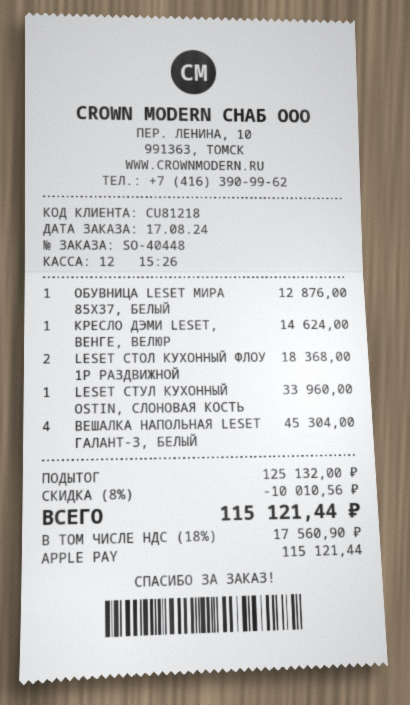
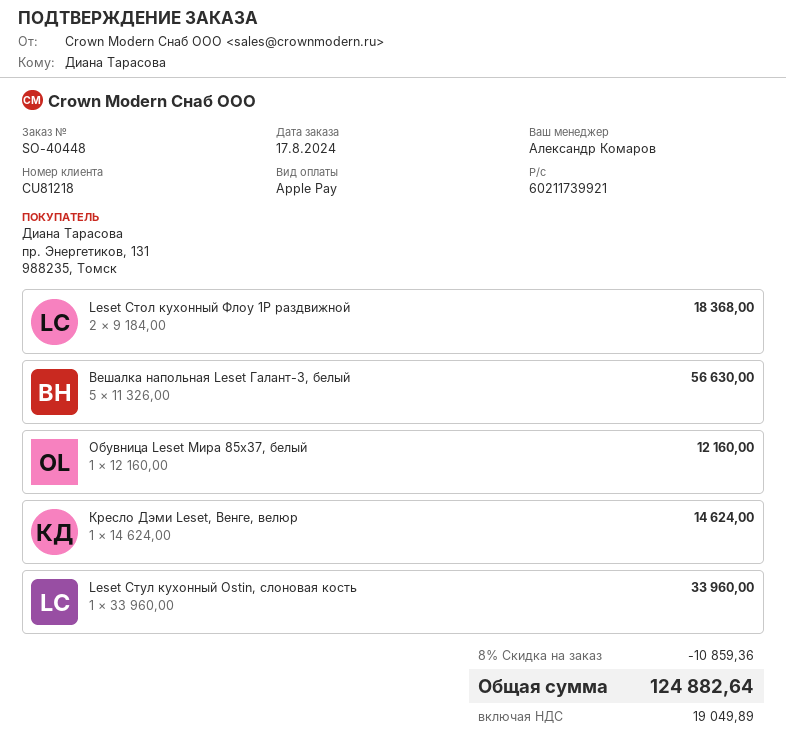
ОБУВНИЦА LESET МИРА 85Х37, БЕЛЫЙ: 1 for 12876.00 -> 1 for 12160.00
ВЕШАЛКА НАПОЛЬНАЯ LESET ГАЛАНТ-3, БЕЛЫЙ: 4 for 45304.00 -> 5 for 56630.00
discount: 8% = 10010.56 -> 8% = 10859.36
tax: 17560.90 -> 19049.89
total: 115121.44 -> 124882.64

